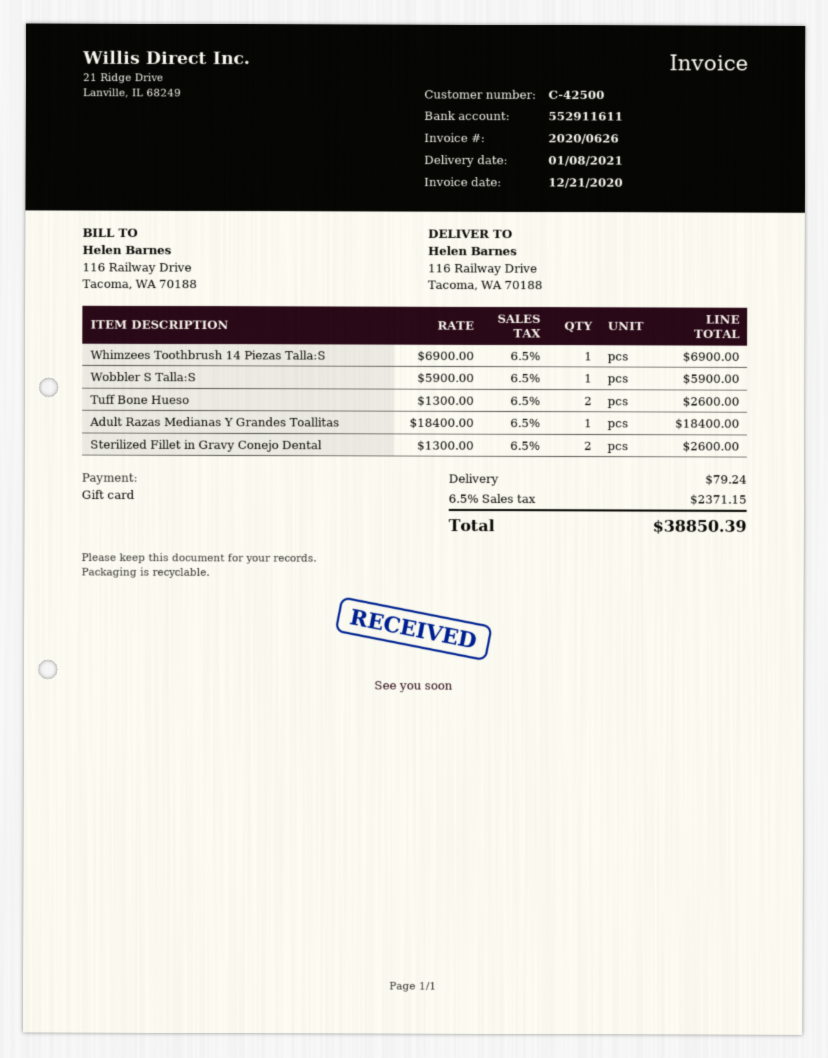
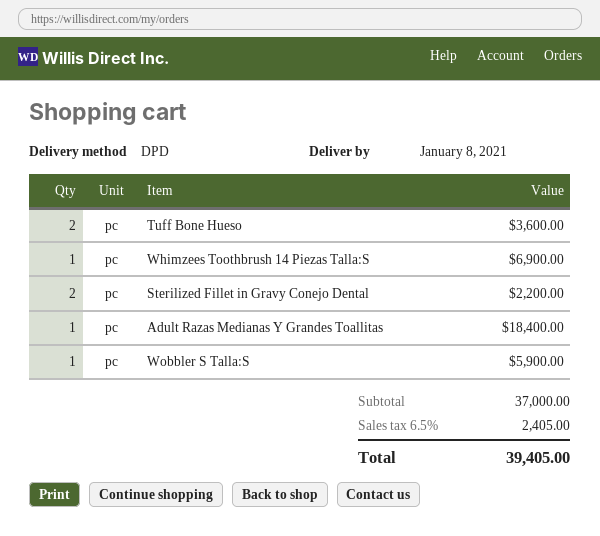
Tuff Bone Hueso: 2 for 2600.00 -> 2 for 3600.00
Sterilized Fillet in Gravy Conejo Dental: 2 for 2600.00 -> 2 for 2200.00
shipping: 79.24 -> none
tax: 6.5% = 2371.15 -> 6.5% = 2405.00
total: 38850.39 -> 39405.00

